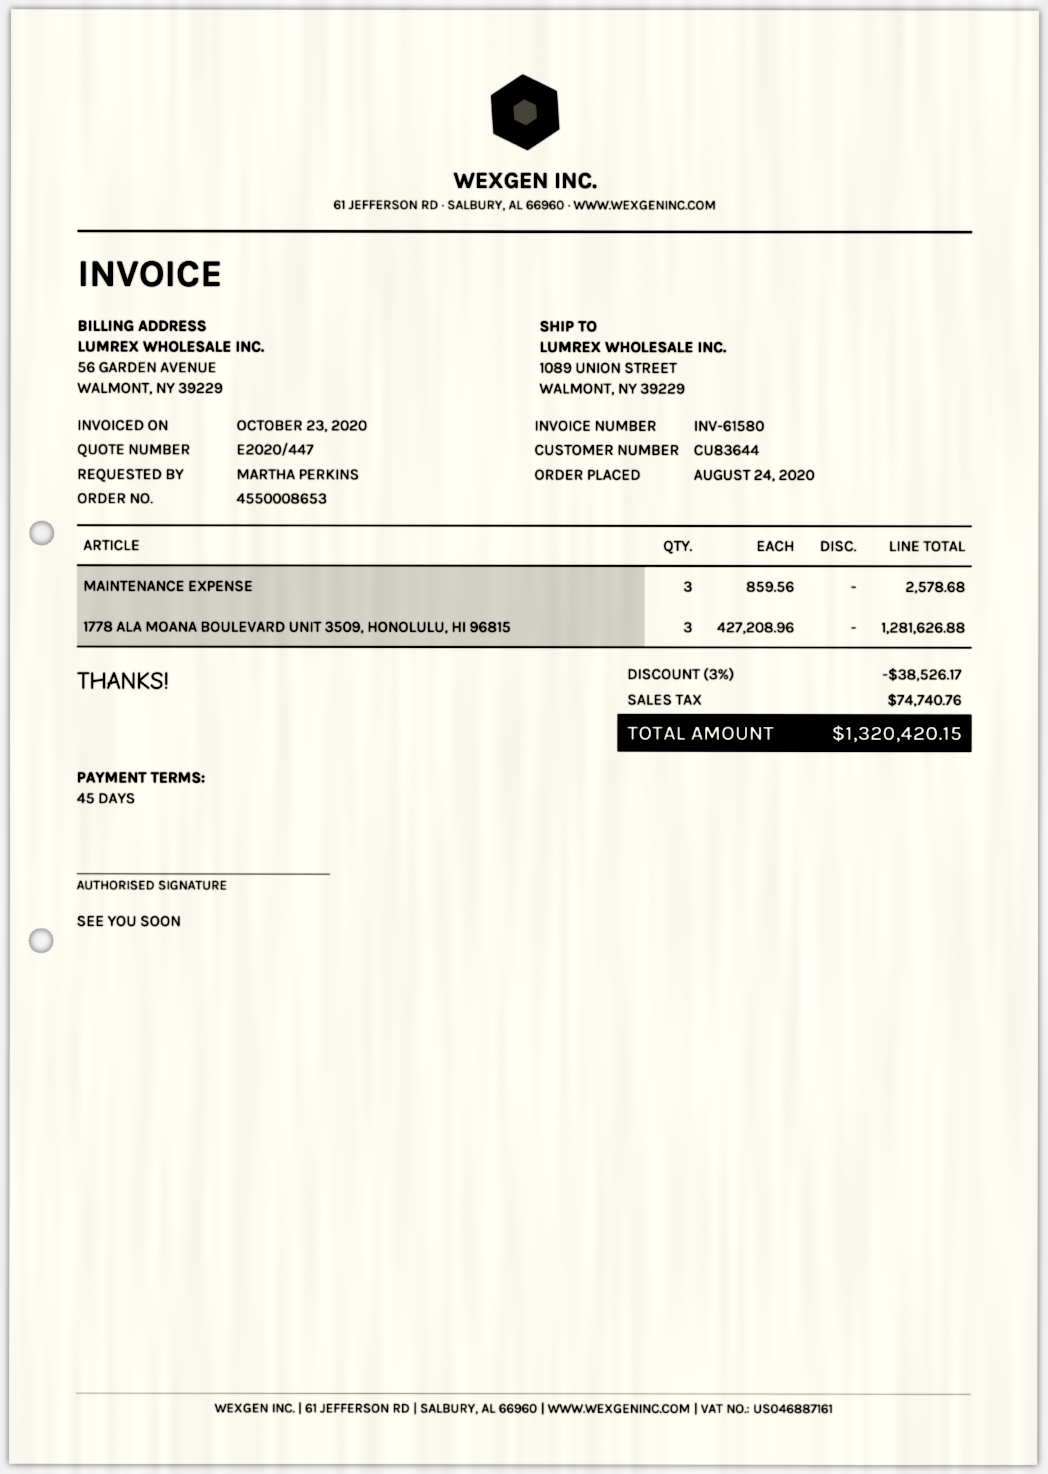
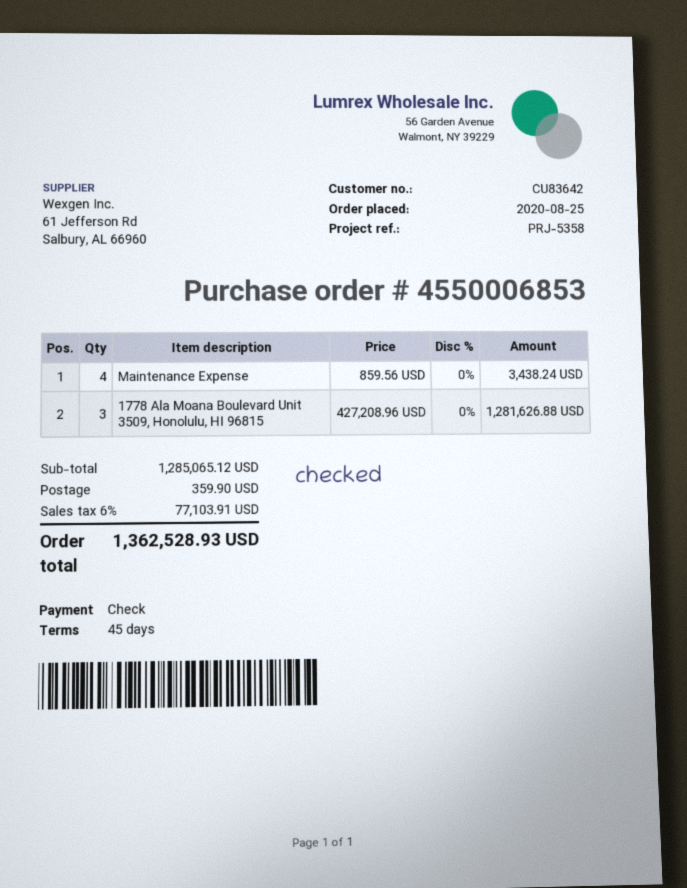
order number: 4550008653 -> 4550006853
order date: 2020-08-24 -> 2020-08-25
customer number: CU83644 -> CU83642
MAINTENANCE EXPENSE: 3 x 859.56 = 2578.68 -> 4 x 859.56 = 3438.24
discount: 3% = 38526.17 -> none
shipping: none -> 359.90
tax: 74740.76 -> 77103.91
total: 1320420.15 -> 1362528.93

